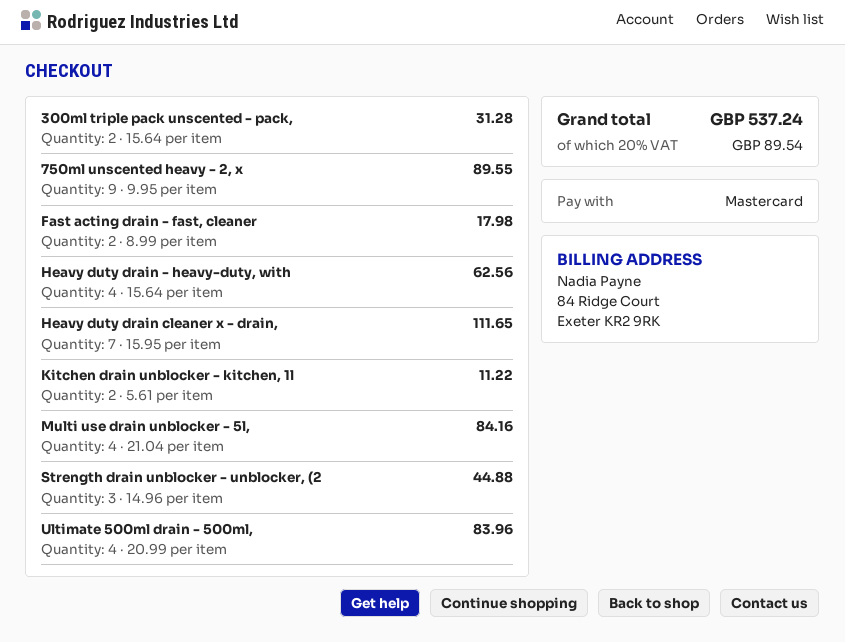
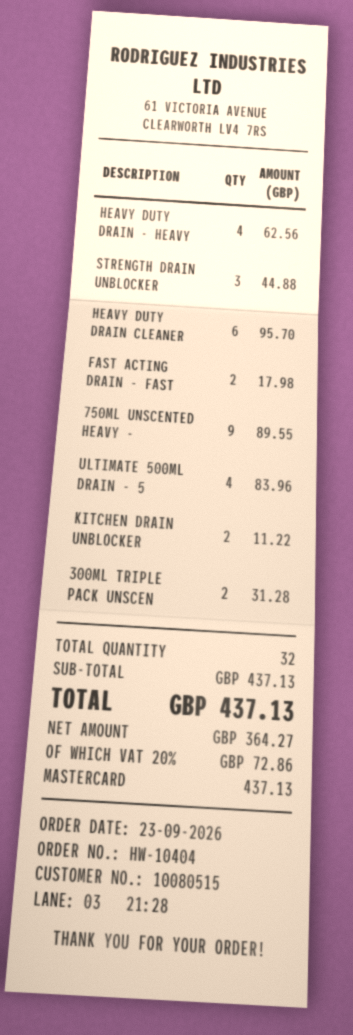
Heavy duty drain cleaner x - drain,: 7 for 111.65 -> 6 for 95.70
Multi use drain unblocker - 5l,: 4 for 84.16 -> none
tax: 20% = 89.54 -> 20% = 72.86
total: 537.24 -> 437.13

